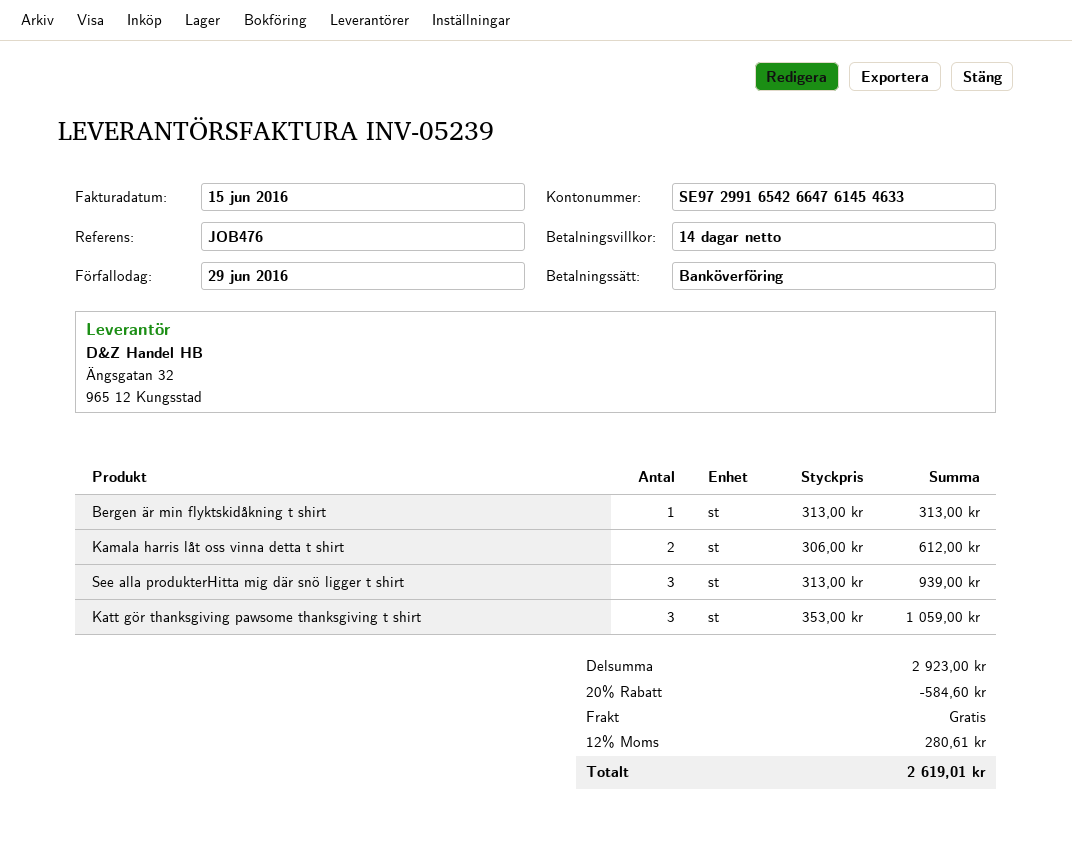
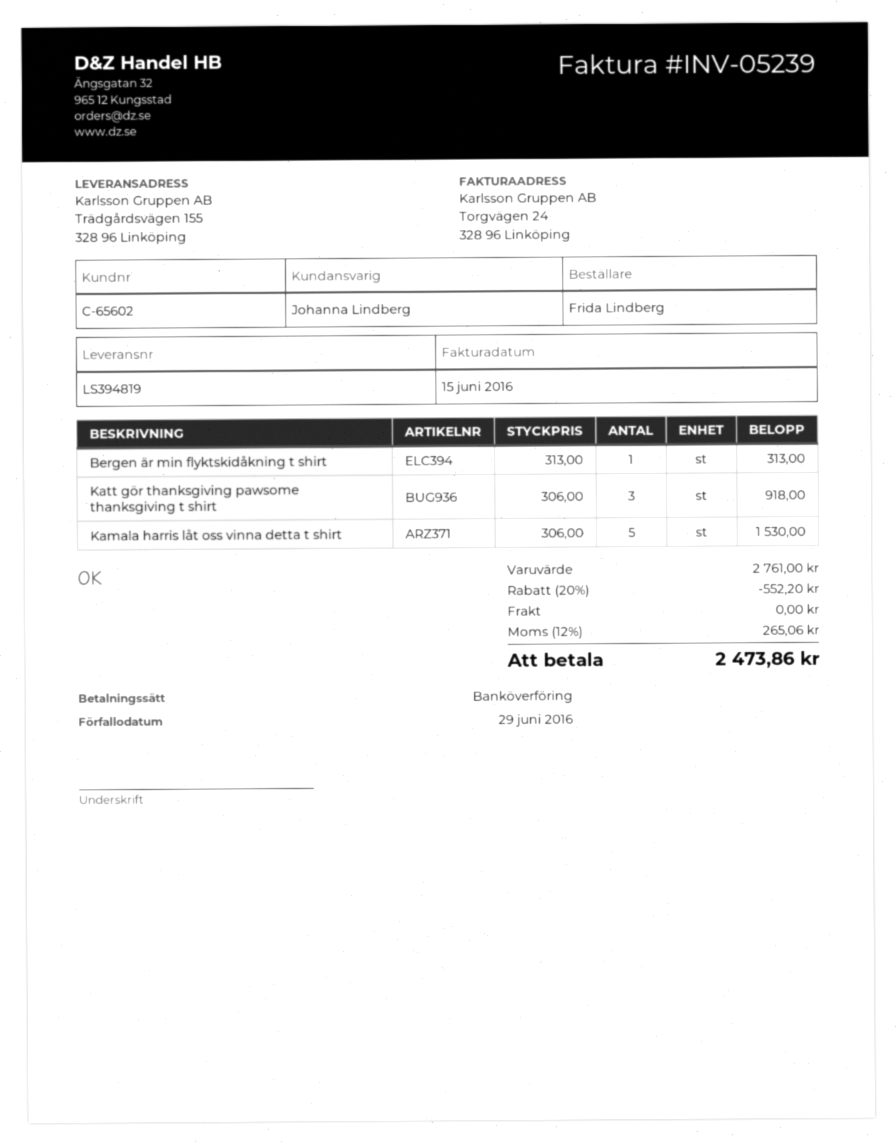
Kamala harris låt oss vinna detta t shirt: 2 x 306.00 = 612.00 -> 5 x 306.00 = 1530.00
See alla produkterHitta mig där snö ligger t shirt: 3 x 313.00 = 939.00 -> none
Katt gör thanksgiving pawsome thanksgiving t shirt: 3 x 353.00 = 1059.00 -> 3 x 306.00 = 918.00
subtotal: 2923.00 -> 2761.00
discount: 20% = 584.60 -> 20% = 552.20
tax: 12% = 280.61 -> 12% = 265.06
total: 2619.01 -> 2473.86

